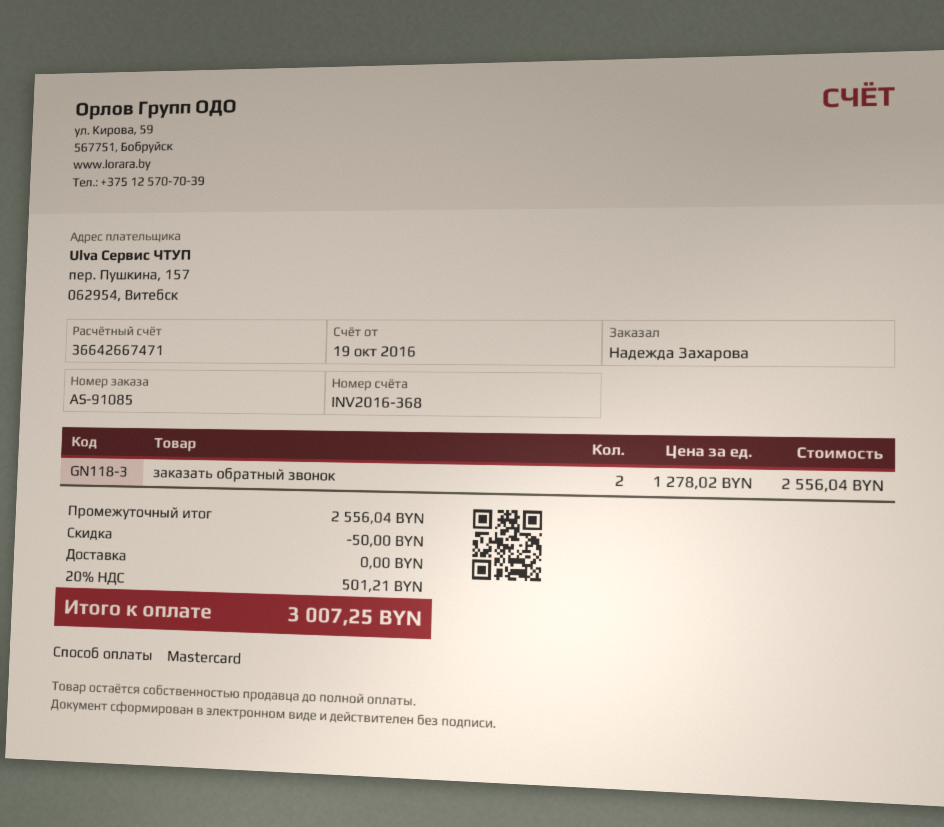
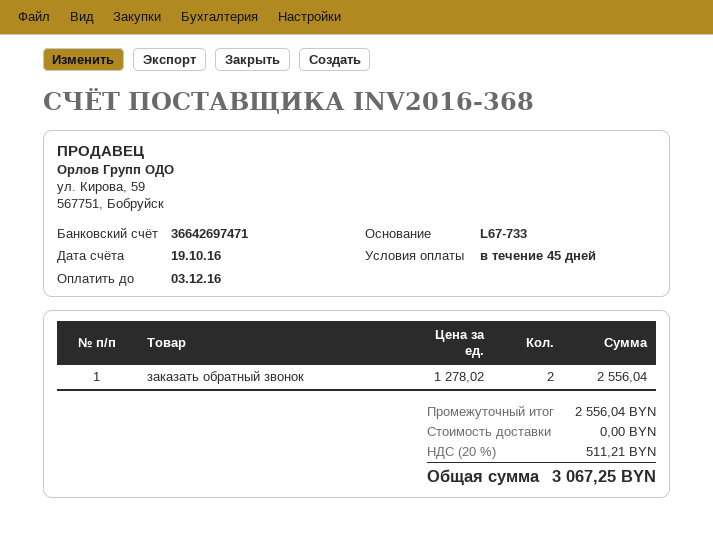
bank account: 36642667471 -> 36642697471
discount: 50.00 -> none
tax: 20% = 501.21 -> 20% = 511.21
total: 3007.25 -> 3067.25

